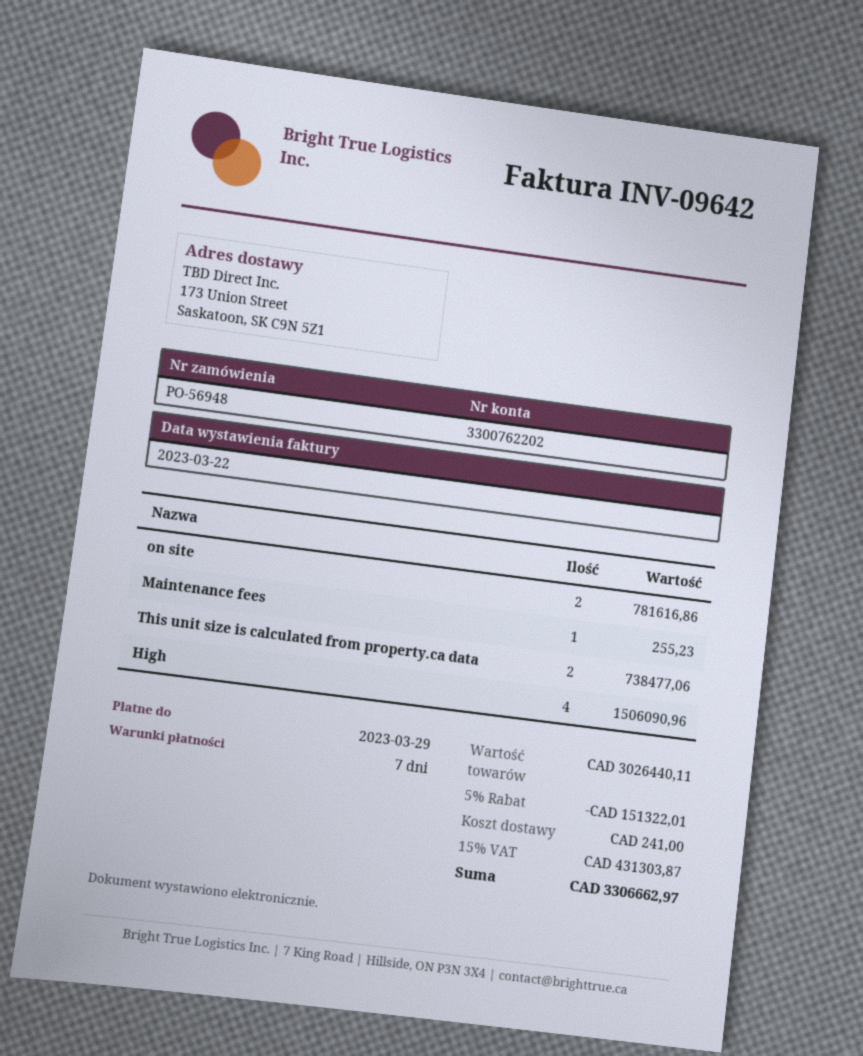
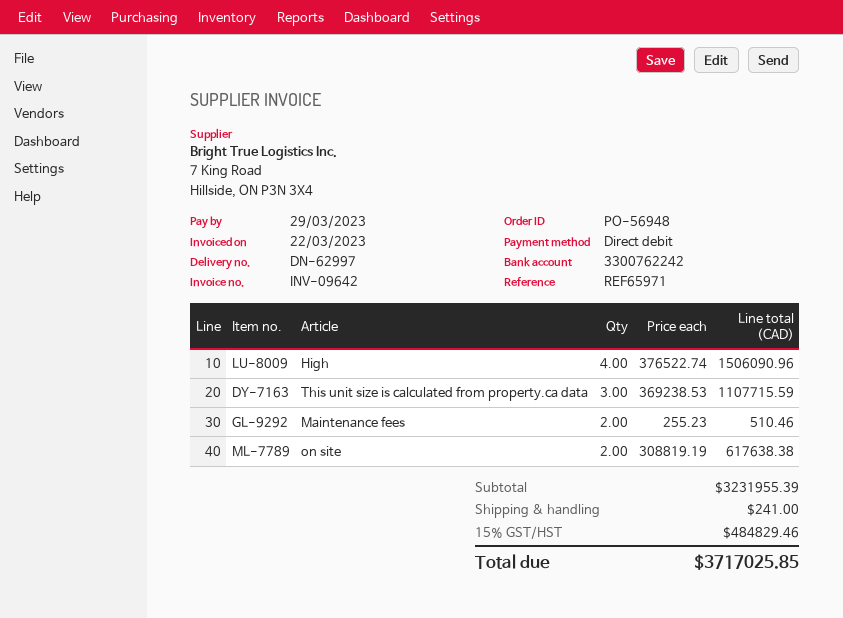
bank account: 3300762202 -> 3300762242
on site: 2 for 781616.86 -> 2 for 617638.38
Maintenance fees: 1 for 255.23 -> 2 for 510.46
This unit size is calculated from property.ca data: 2 for 738477.06 -> 3 for 1107715.59
subtotal: 3026440.11 -> 3231955.39
discount: 5% = 151322.01 -> none
tax: 15% = 431303.87 -> 15% = 484829.46
total: 3306662.97 -> 3717025.85

